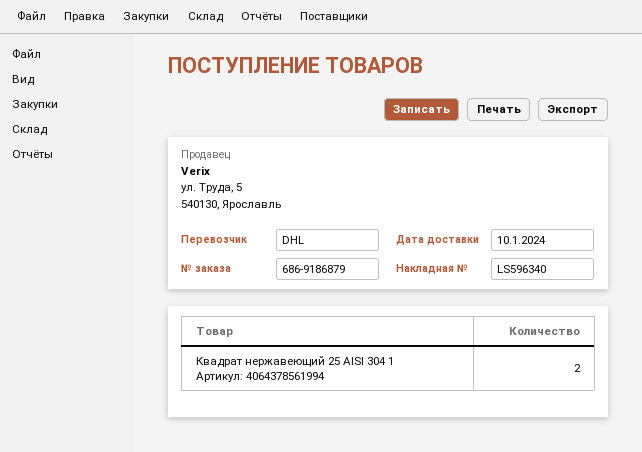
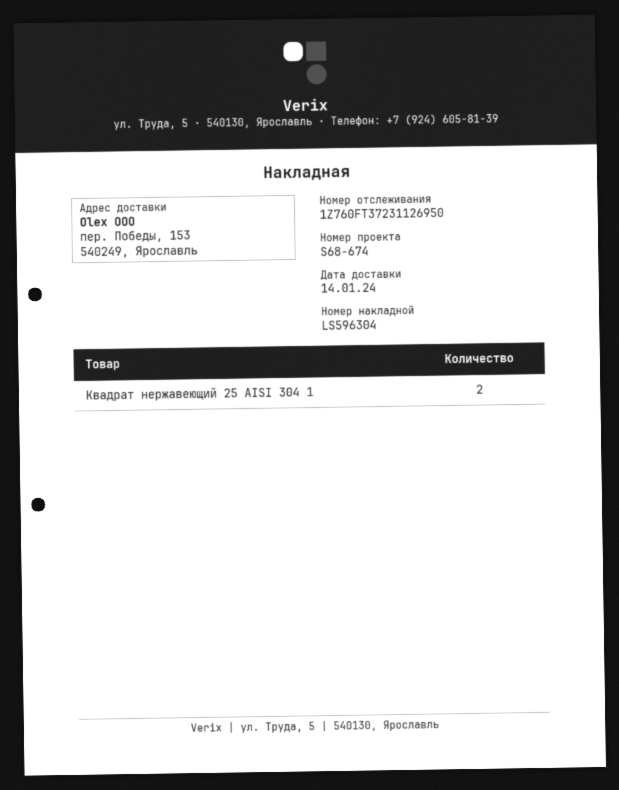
delivery note number: LS596340 -> LS596304
delivery date: 2024-01-10 -> 2024-01-14

